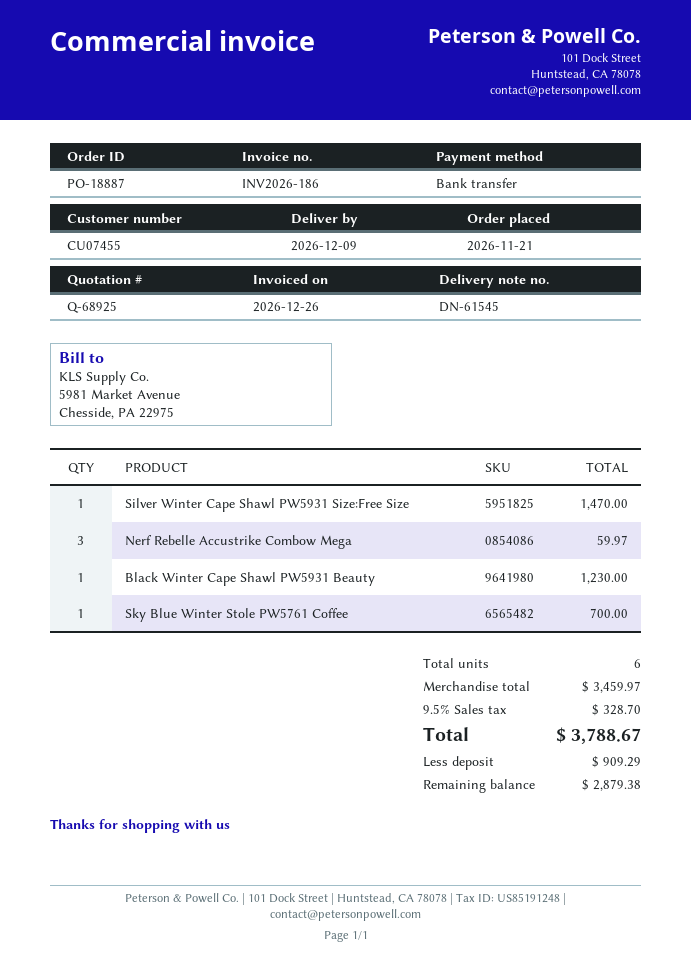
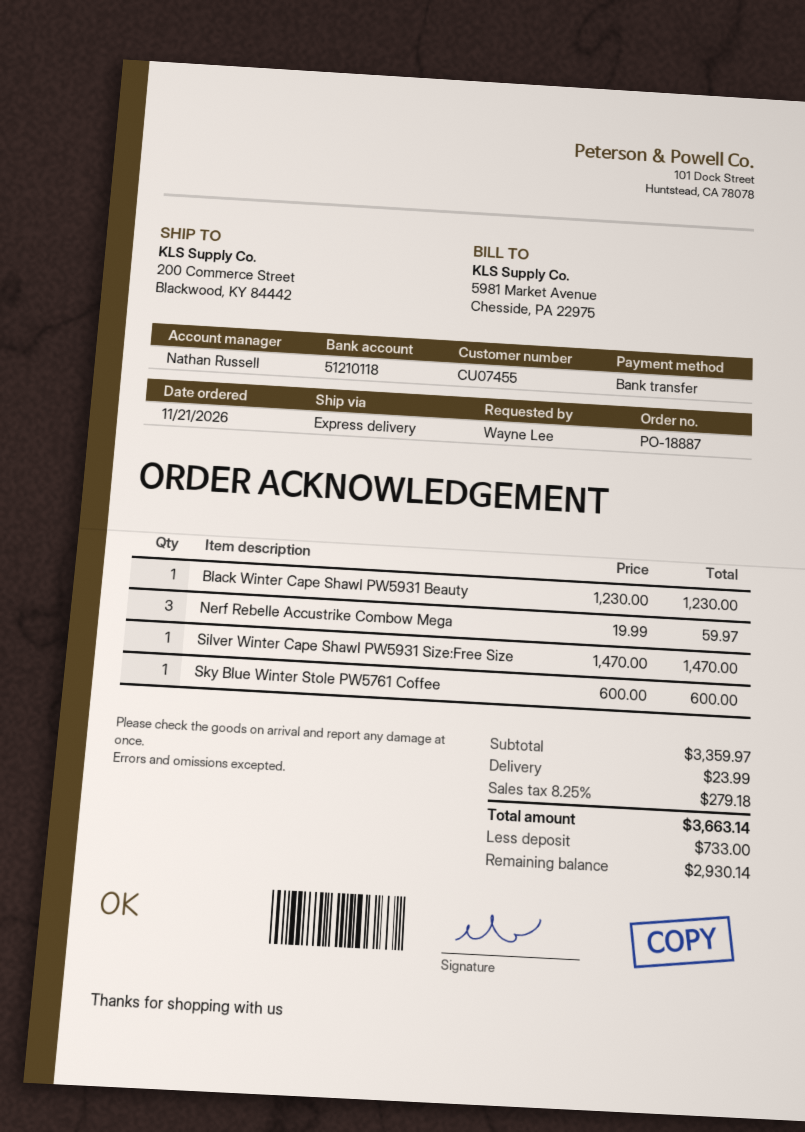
Sky Blue Winter Stole PW5761 Coffee: 1 for 700.00 -> 1 for 600.00
subtotal: 3459.97 -> 3359.97
shipping: none -> 23.99
tax: 9.5% = 328.70 -> 8.25% = 279.18
total: 3788.67 -> 3663.14
deposit: 909.29 -> 733.00
balance: 2879.38 -> 2930.14

